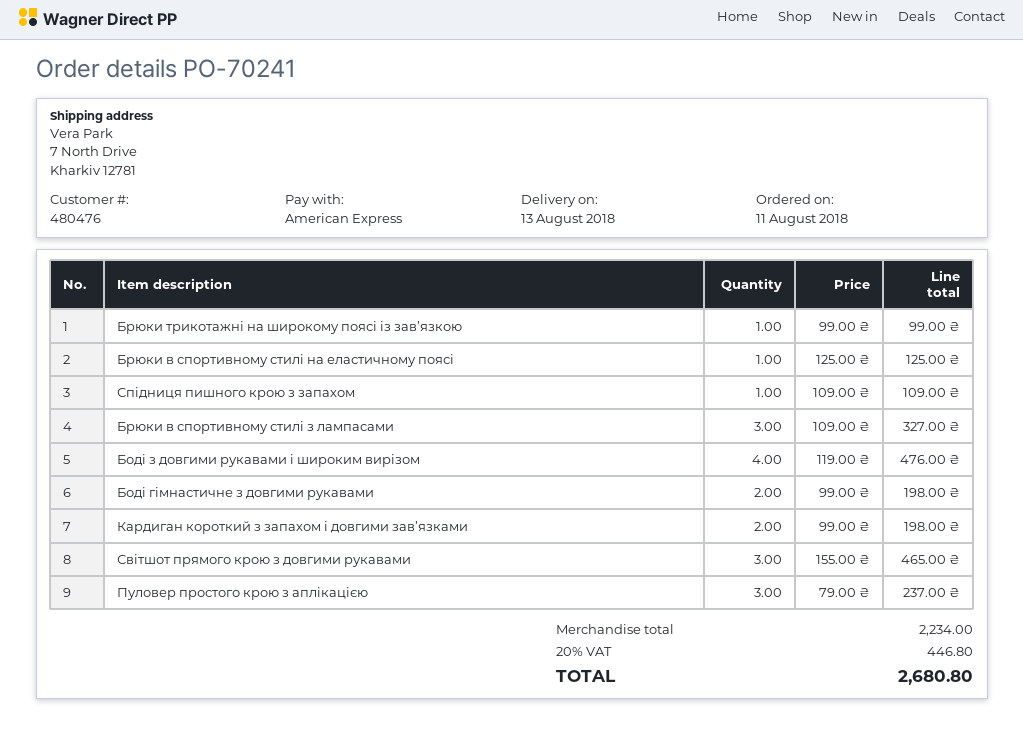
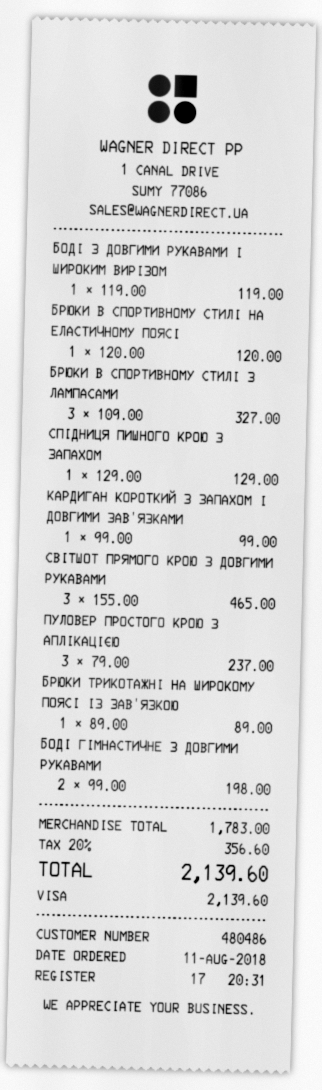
customer number: 480476 -> 480486
payment method: American Express -> Visa
Брюки трикотажні на широкому поясі із зав’язкою: 1 x 99.00 = 99.00 -> 1 x 89.00 = 89.00
Брюки в спортивному стилі на еластичному поясі: 1 x 125.00 = 125.00 -> 1 x 120.00 = 120.00
Спідниця пишного крою з запахом: 1 x 109.00 = 109.00 -> 1 x 129.00 = 129.00
Боді з довгими рукавами і широким вирізом: 4 x 119.00 = 476.00 -> 1 x 119.00 = 119.00
Кардиган короткий з запахом і довгими зав’язками: 2 x 99.00 = 198.00 -> 1 x 99.00 = 99.00
subtotal: 2234.00 -> 1783.00
tax: 20% = 446.80 -> 20% = 356.60
total: 2680.80 -> 2139.60

